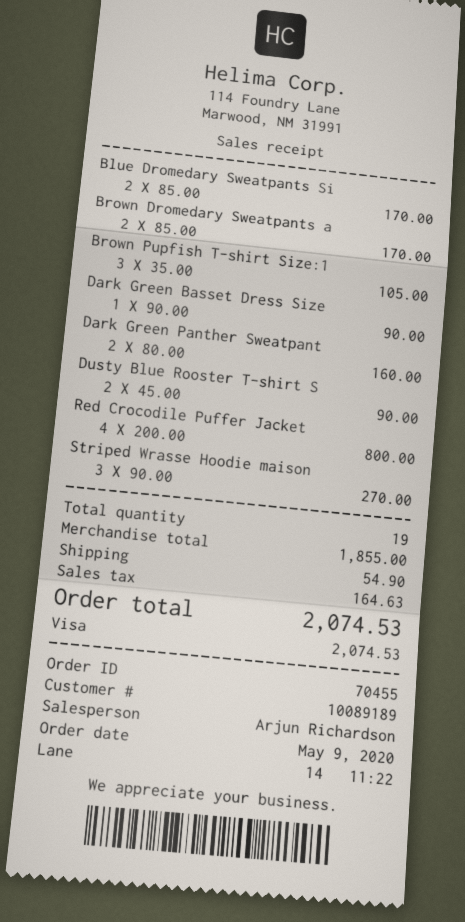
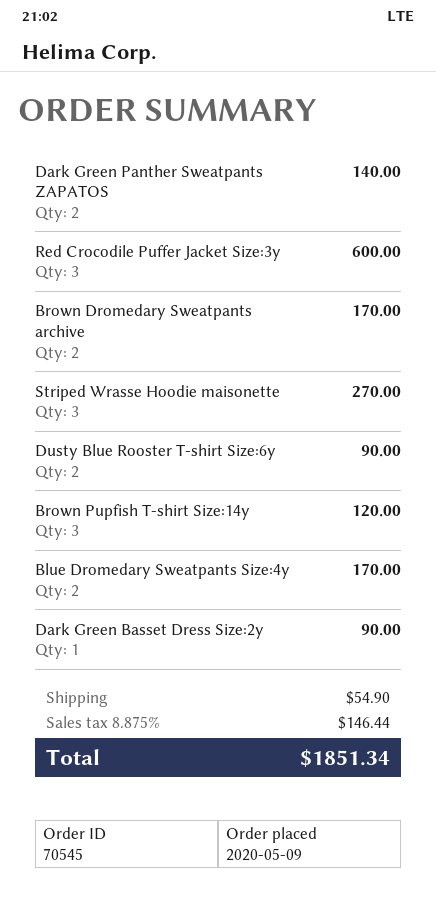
order number: 70455 -> 70545
Brown Pupfish T-shirt Size:1: 3 for 105.00 -> 3 for 120.00
Dark Green Panther Sweatpant: 2 for 160.00 -> 2 for 140.00
Red Crocodile Puffer Jacket: 4 for 800.00 -> 3 for 600.00
tax: 164.63 -> 146.44
total: 2074.53 -> 1851.34

